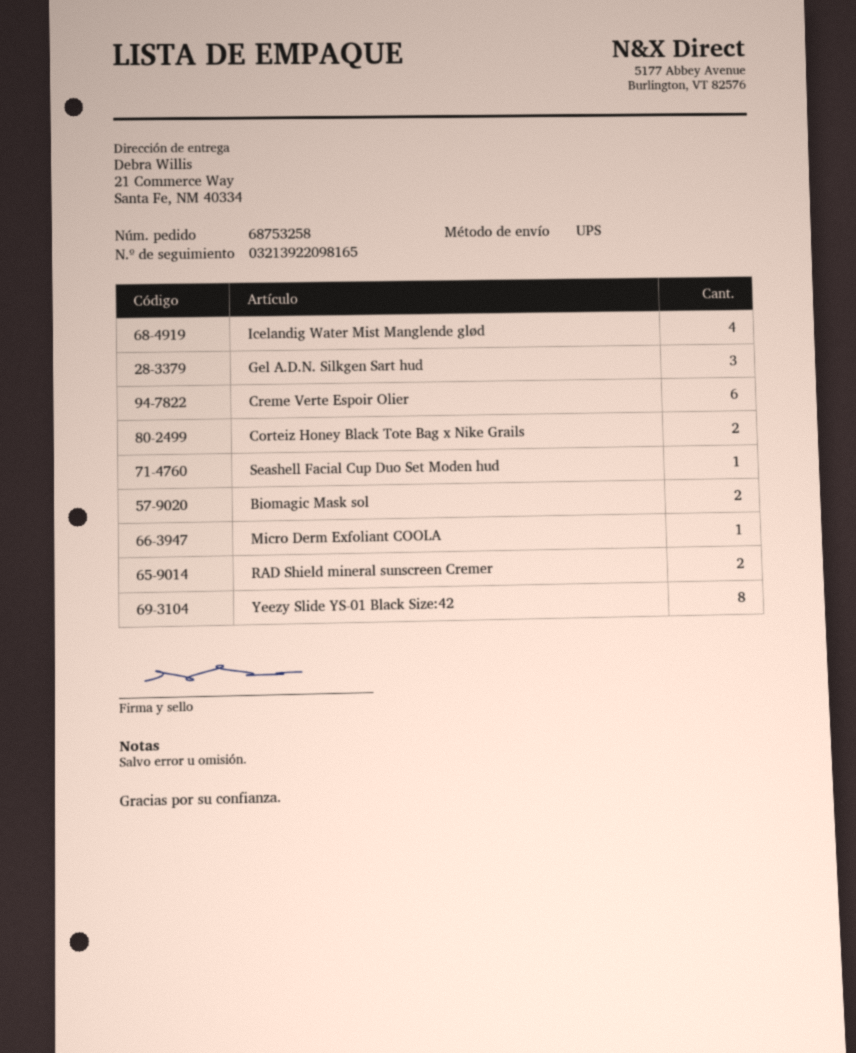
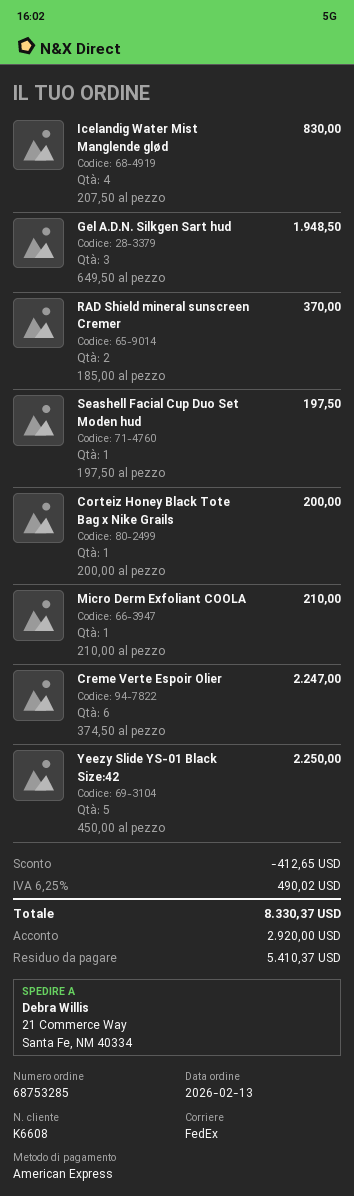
order number: 68753258 -> 68753285
shipping method: UPS -> FedEx
Corteiz Honey Black Tote Bag x Nike Grails: 2 -> 1
Biomagic Mask sol: 2 -> none
Yeezy Slide YS-01 Black Size:42: 8 -> 5

